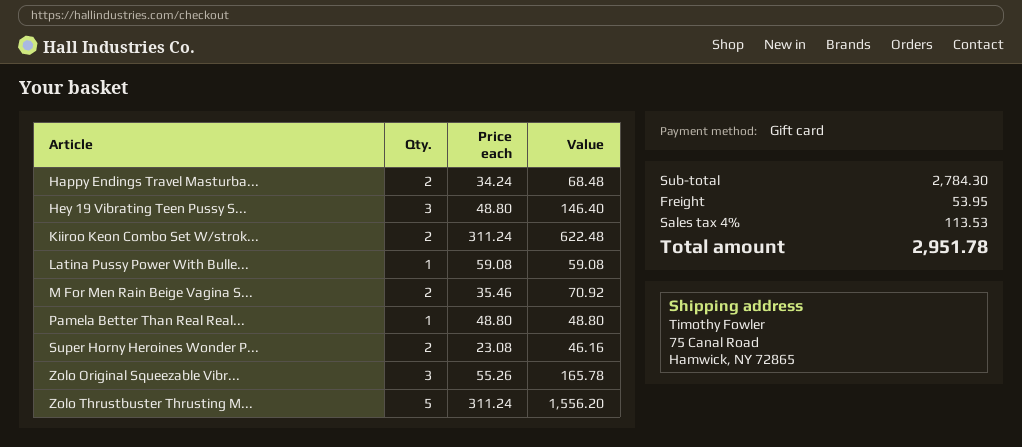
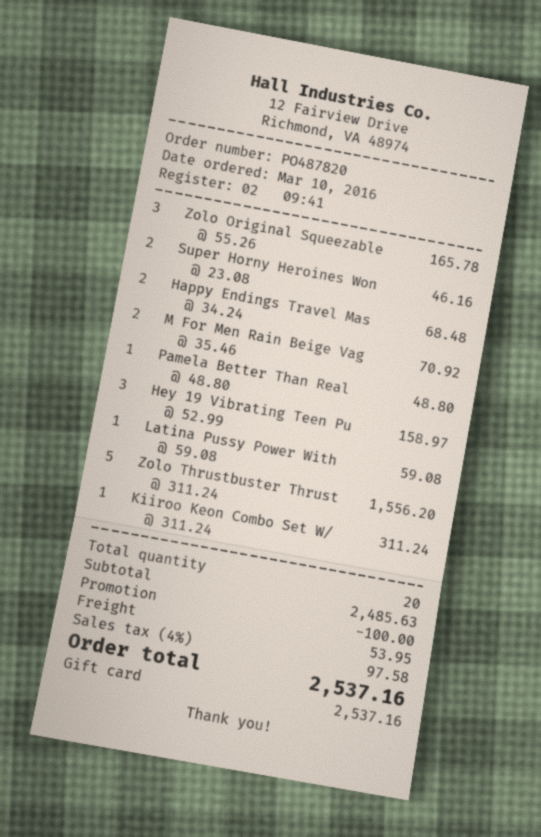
Hey 19 Vibrating Teen Pussy S...: 3 x 48.80 = 146.40 -> 3 x 52.99 = 158.97
Kiiroo Keon Combo Set W/strok...: 2 x 311.24 = 622.48 -> 1 x 311.24 = 311.24
subtotal: 2784.30 -> 2485.63
discount: none -> 100.00
tax: 4% = 113.53 -> 4% = 97.58
total: 2951.78 -> 2537.16

